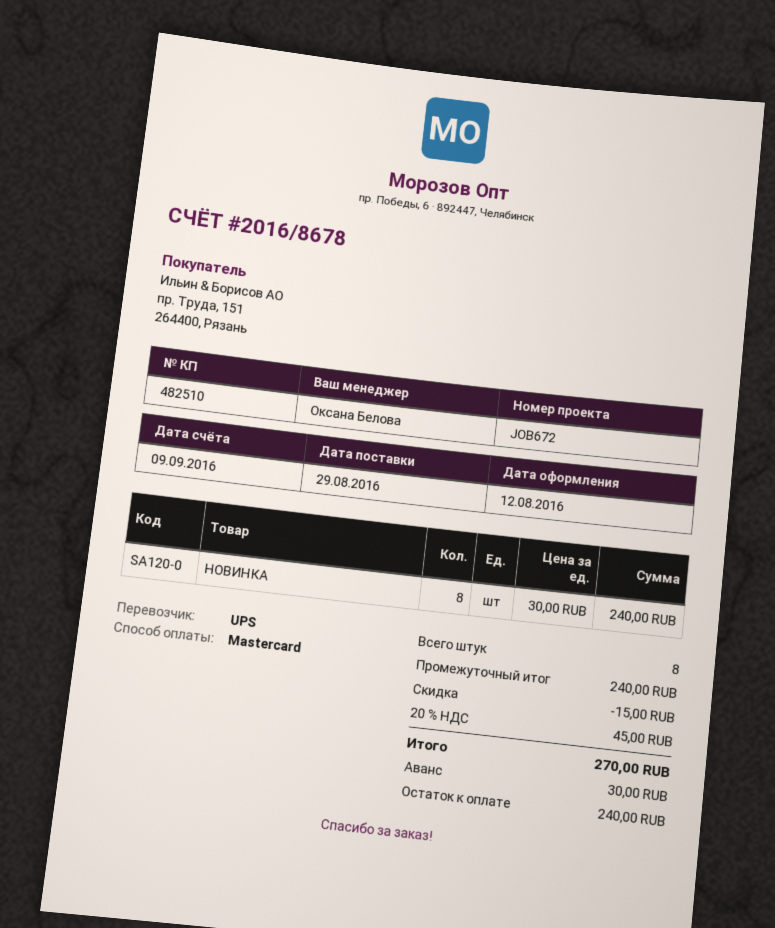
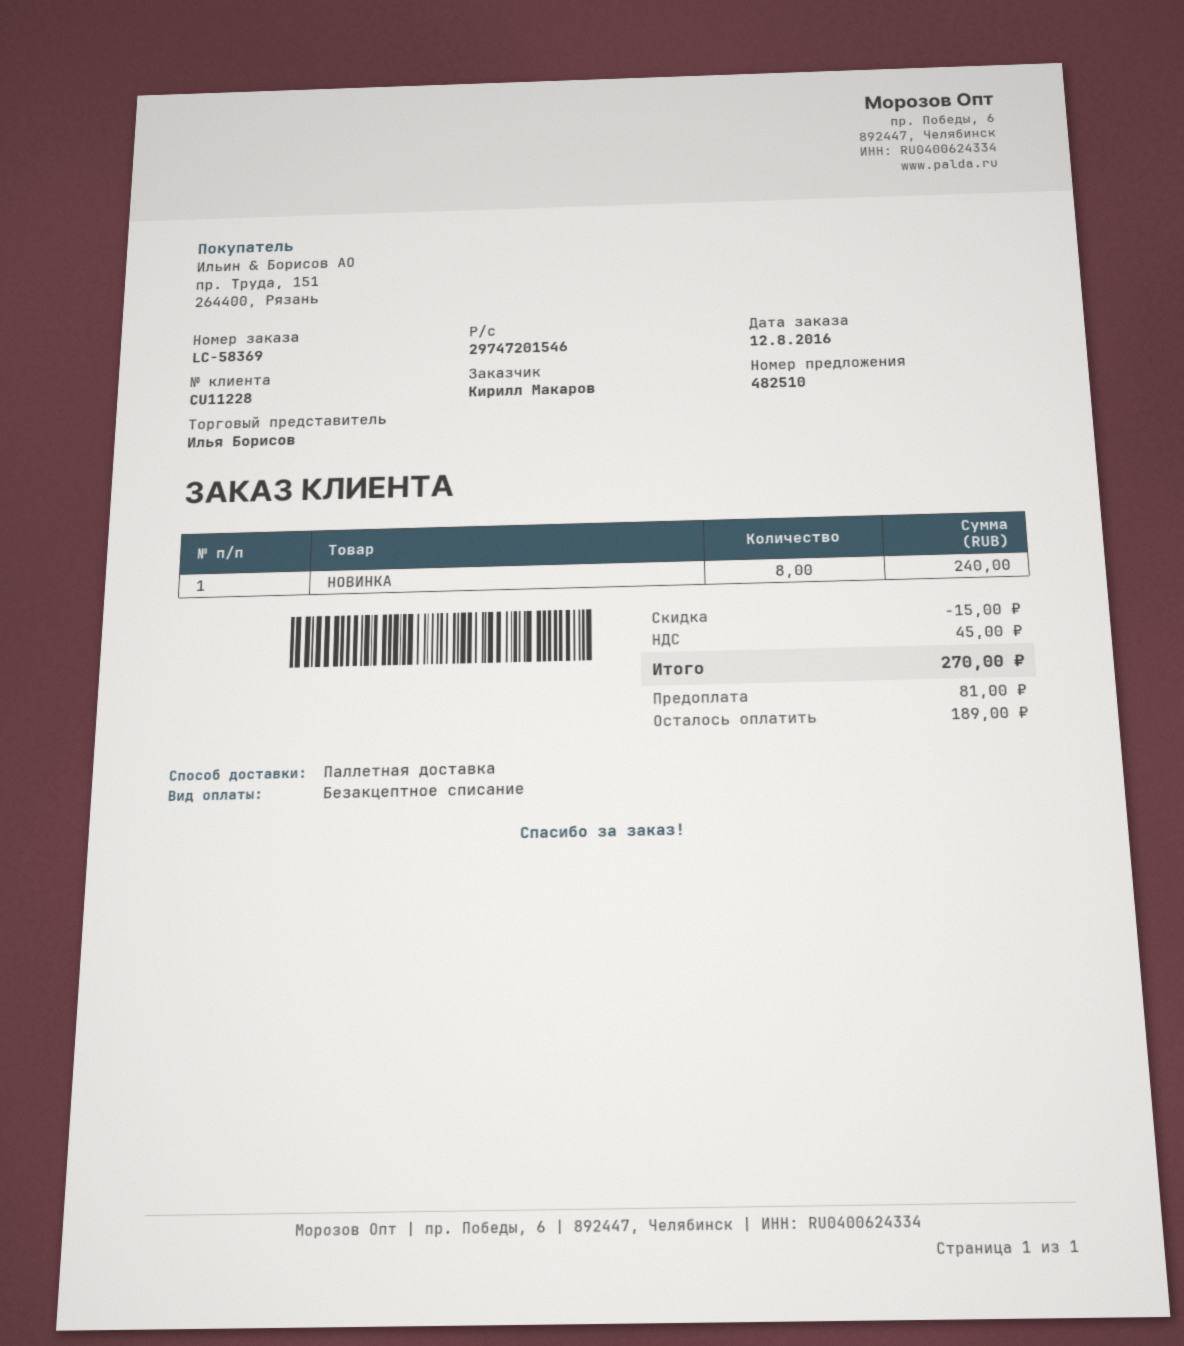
sales rep: Оксана Белова -> Илья Борисов
payment method: Mastercard -> direct debit
shipping method: UPS -> pallet freight
deposit: 30.00 -> 81.00
balance: 240.00 -> 189.00

